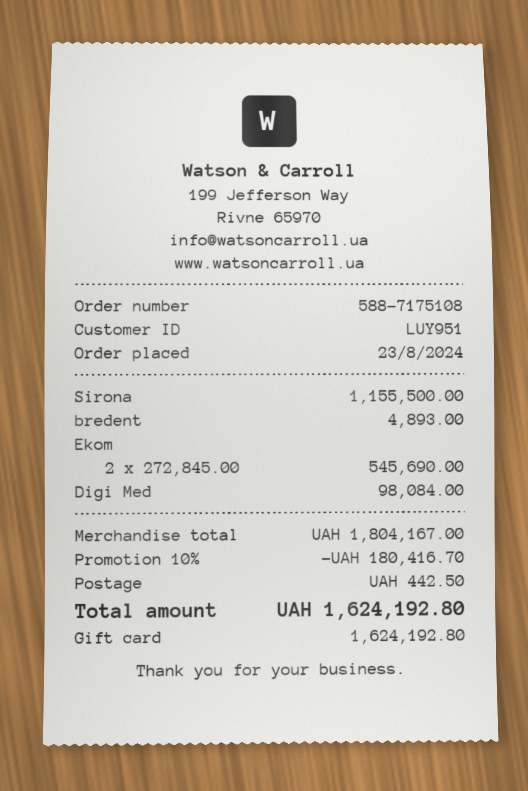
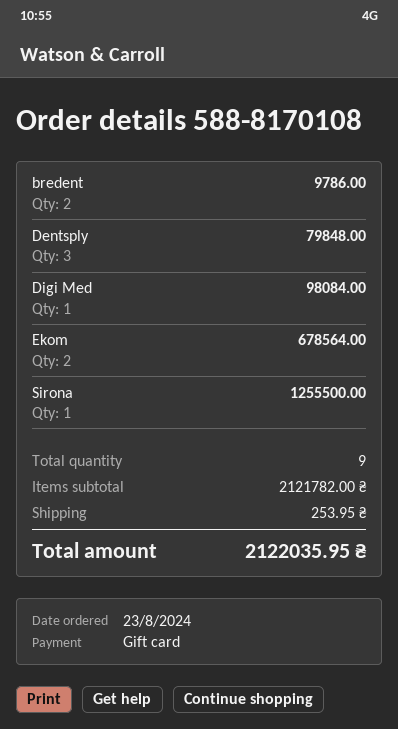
order number: 588-7175108 -> 588-8170108
Sirona: 1 for 1155500.00 -> 1 for 1255500.00
bredent: 1 for 4893.00 -> 2 for 9786.00
Ekom: 2 for 545690.00 -> 2 for 678564.00
Dentsply: none -> 3 for 79848.00
subtotal: 1804167.00 -> 2121782.00
discount: 10% = 180416.70 -> none
shipping: 442.50 -> 253.95
total: 1624192.80 -> 2122035.95

